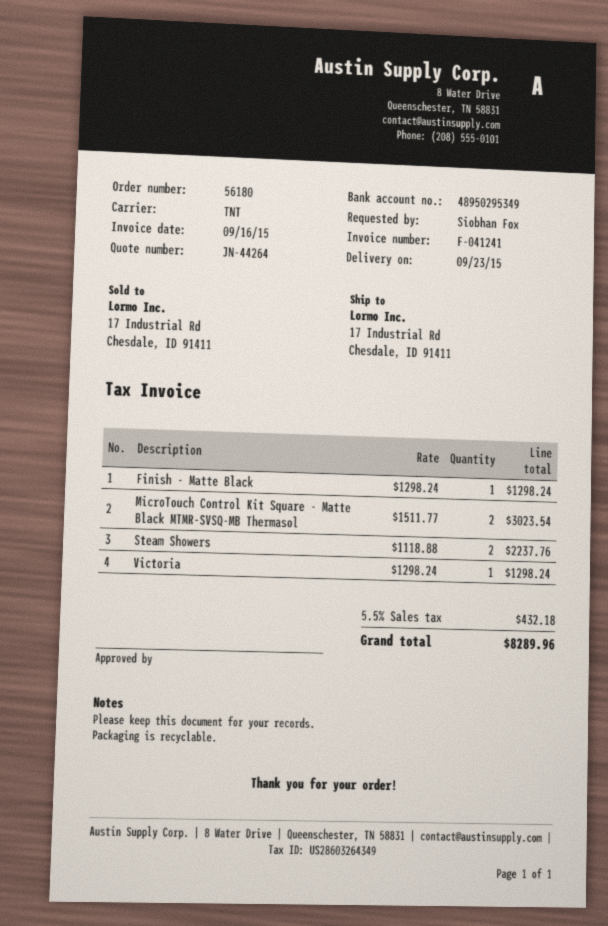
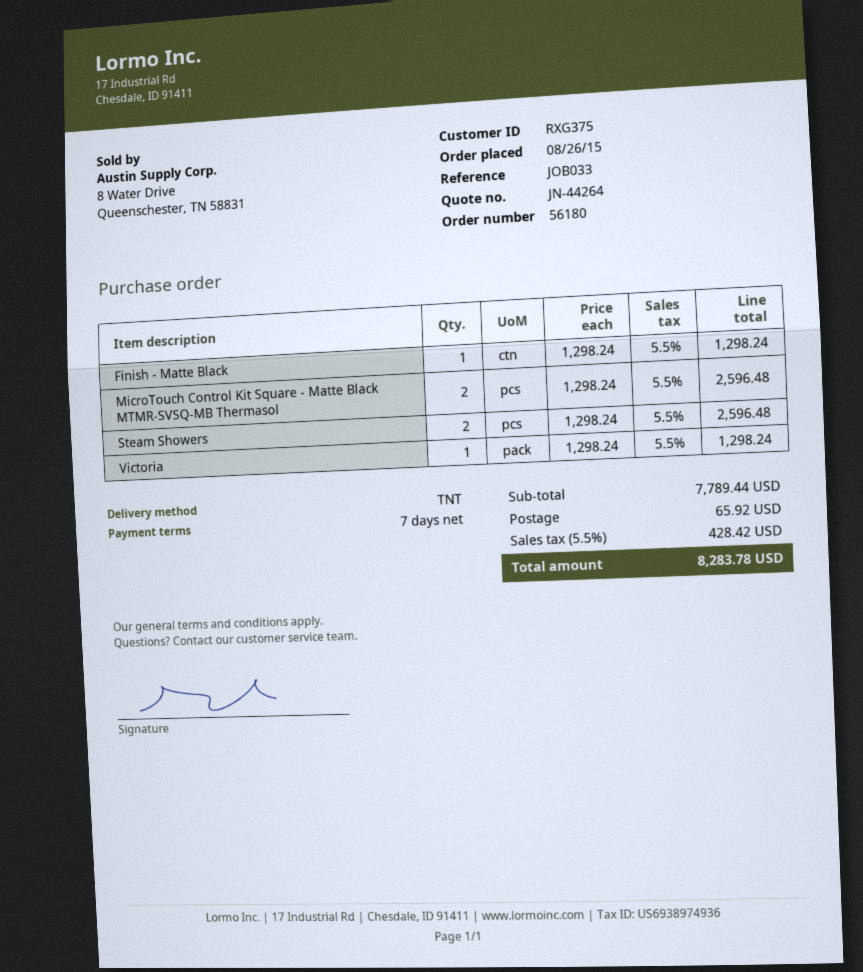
MicroTouch Control Kit Square - Matte Black MTMR-SVSQ-MB Thermasol: 2 x 1511.77 = 3023.54 -> 2 x 1298.24 = 2596.48
Steam Showers: 2 x 1118.88 = 2237.76 -> 2 x 1298.24 = 2596.48
shipping: none -> 65.92
tax: 5.5% = 432.18 -> 5.5% = 428.42
total: 8289.96 -> 8283.78

